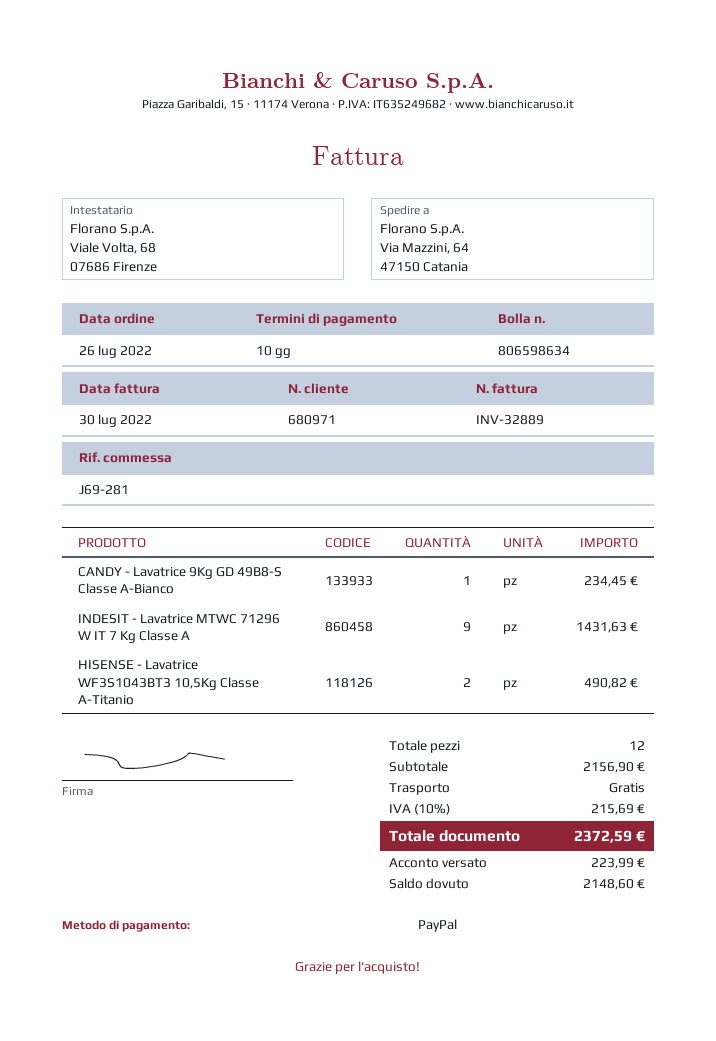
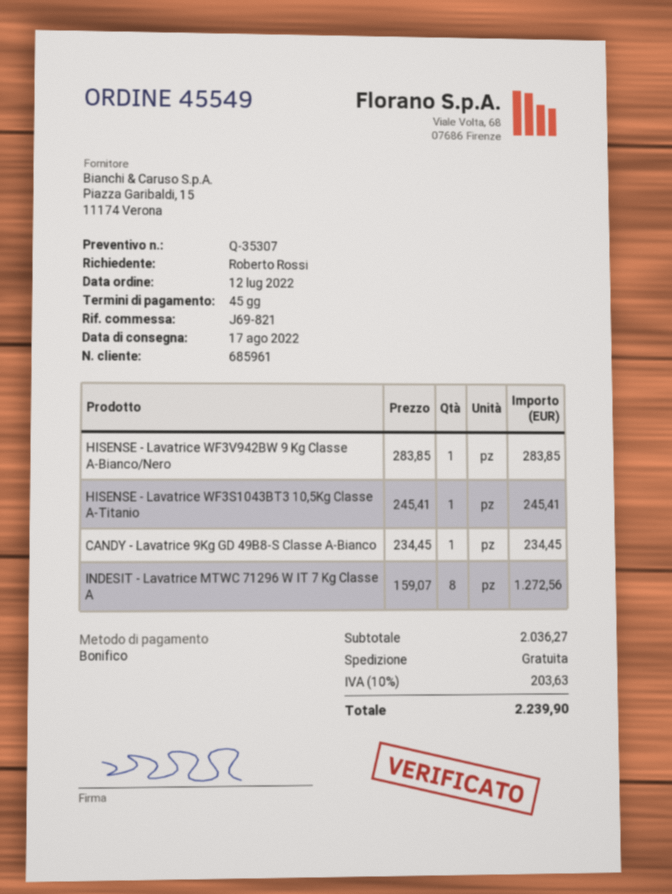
order date: 2022-07-26 -> 2022-07-12
payment terms: 10 days -> 45 days
customer number: 680971 -> 685961
reference: J69-281 -> J69-821
payment method: PayPal -> bank transfer
INDESIT - Lavatrice MTWC 71296 W IT 7 Kg Classe A: 9 for 1431.63 -> 8 for 1272.56
HISENSE - Lavatrice WF3S1043BT3 10,5Kg Classe A-Titanio: 2 for 490.82 -> 1 for 245.41
HISENSE - Lavatrice WF3V942BW 9 Kg Classe A-Bianco/Nero: none -> 1 for 283.85
subtotal: 2156.90 -> 2036.27
tax: 10% = 215.69 -> 10% = 203.63
total: 2372.59 -> 2239.90

